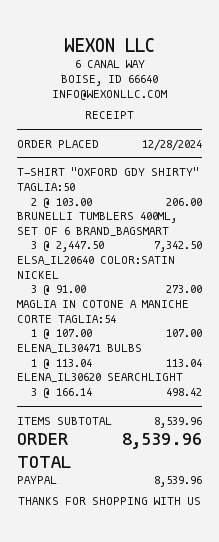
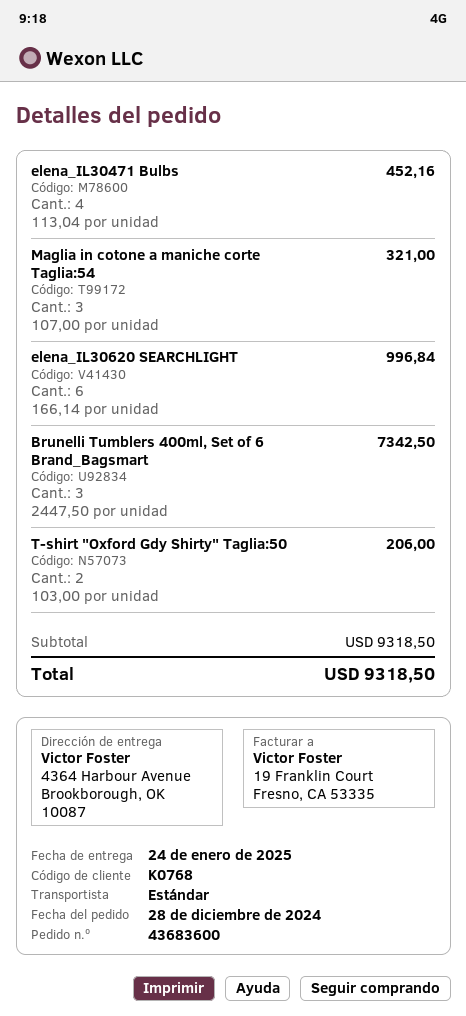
ELSA_IL20640 COLOR:SATIN NICKEL: 3 x 91.00 = 273.00 -> none
MAGLIA IN COTONE A MANICHE CORTE TAGLIA:54: 1 x 107.00 = 107.00 -> 3 x 107.00 = 321.00
ELENA_IL30471 BULBS: 1 x 113.04 = 113.04 -> 4 x 113.04 = 452.16
ELENA_IL30620 SEARCHLIGHT: 3 x 166.14 = 498.42 -> 6 x 166.14 = 996.84
subtotal: 8539.96 -> 9318.50
total: 8539.96 -> 9318.50

